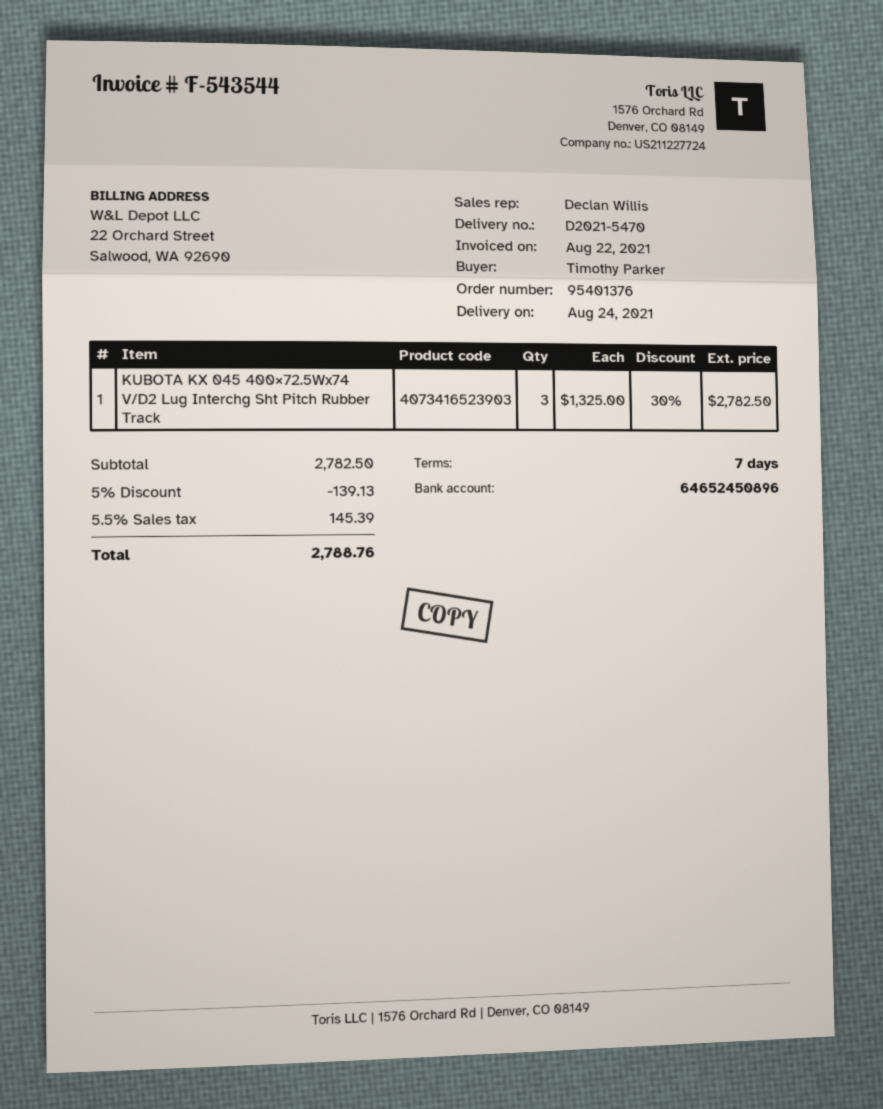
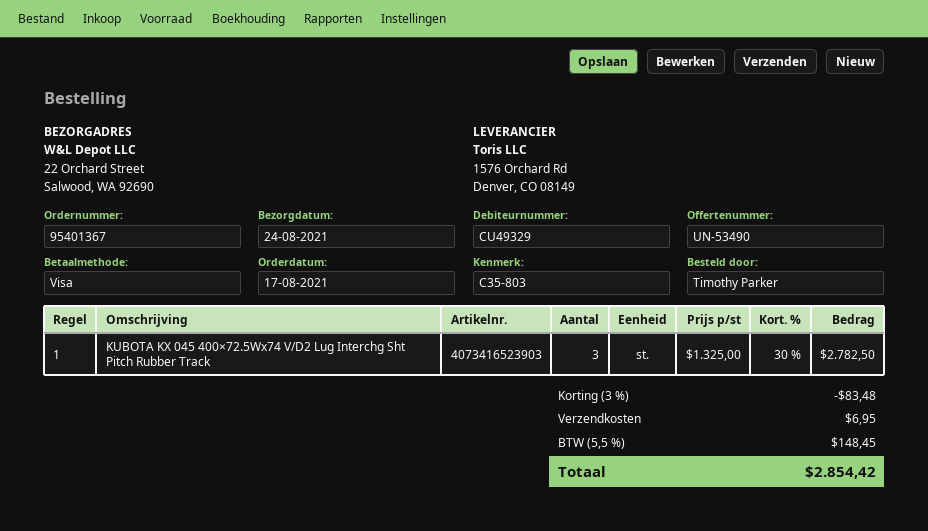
order number: 95401376 -> 95401367
discount: 5% = 139.13 -> 3% = 83.48
shipping: none -> 6.95
tax: 5.5% = 145.39 -> 5.5% = 148.45
total: 2788.76 -> 2854.42

